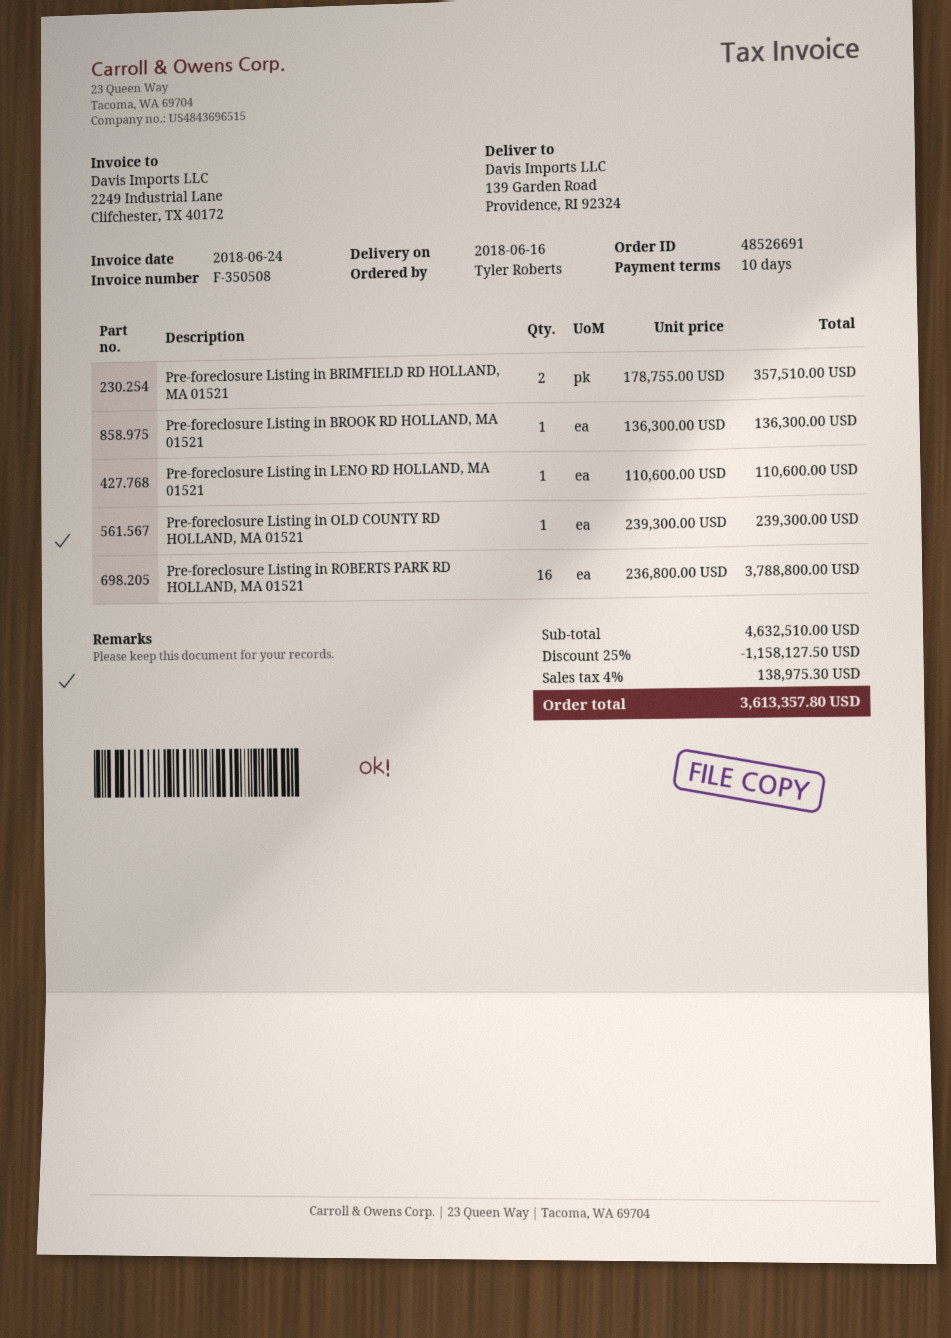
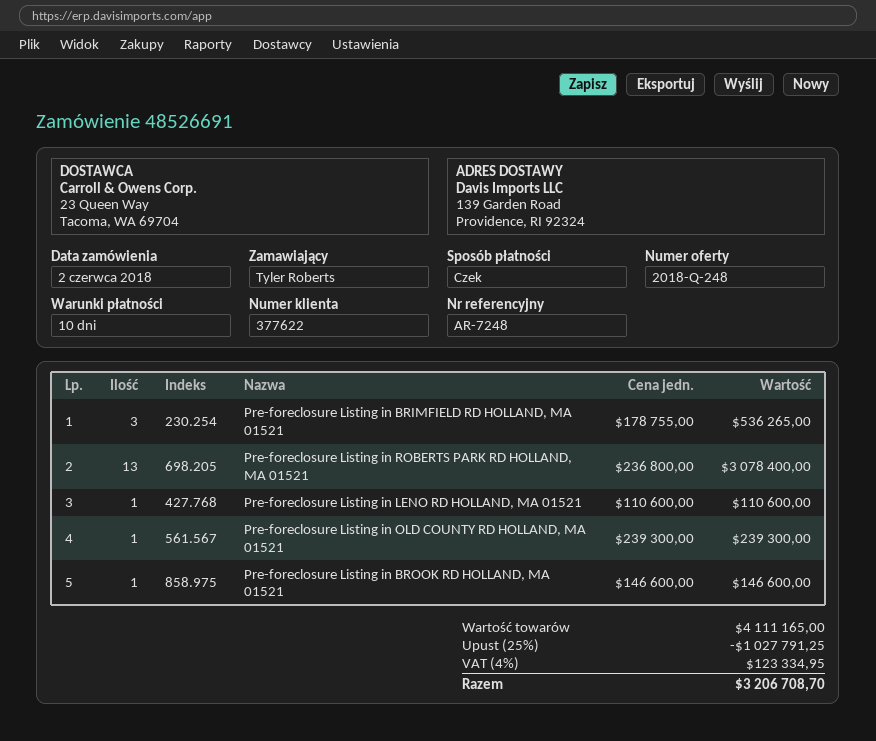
Pre-foreclosure Listing in BRIMFIELD RD HOLLAND, MA 01521: 2 x 178755.00 = 357510.00 -> 3 x 178755.00 = 536265.00
Pre-foreclosure Listing in BROOK RD HOLLAND, MA 01521: 1 x 136300.00 = 136300.00 -> 1 x 146600.00 = 146600.00
Pre-foreclosure Listing in ROBERTS PARK RD HOLLAND, MA 01521: 16 x 236800.00 = 3788800.00 -> 13 x 236800.00 = 3078400.00
subtotal: 4632510.00 -> 4111165.00
discount: 25% = 1158127.50 -> 25% = 1027791.25
tax: 4% = 138975.30 -> 4% = 123334.95
total: 3613357.80 -> 3206708.70

